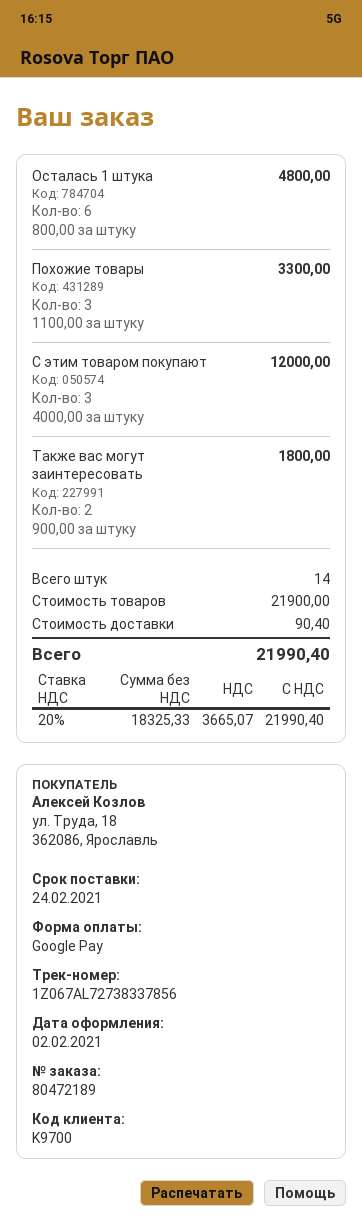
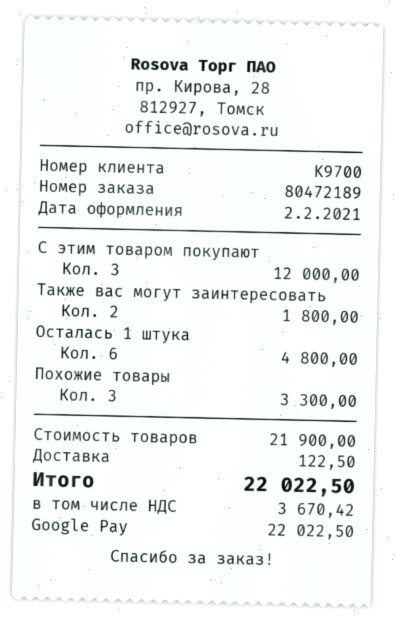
shipping: 90.40 -> 122.50
tax: 3665.07 -> 3670.42
total: 21990.40 -> 22022.50

